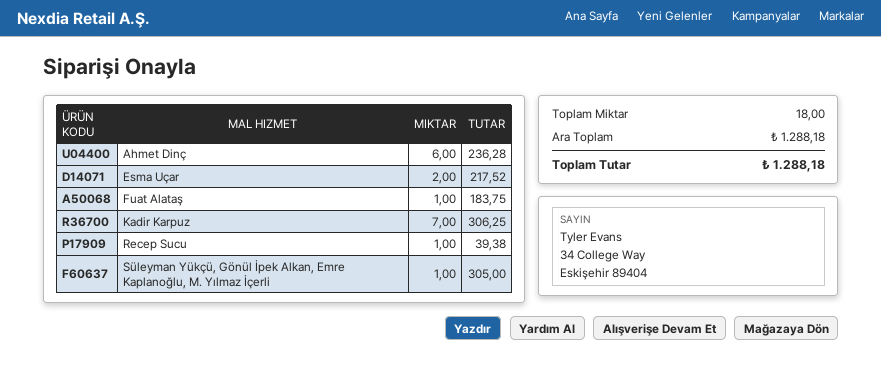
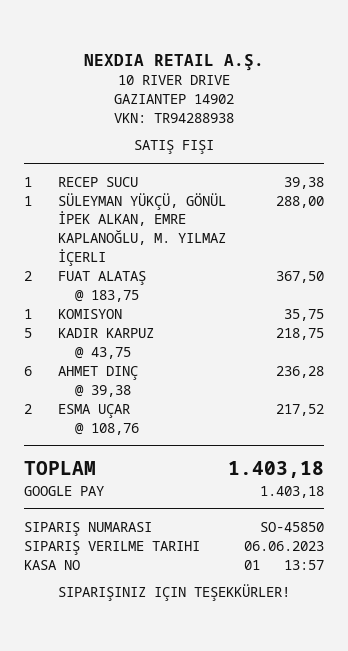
Fuat Alataş: 1 for 183.75 -> 2 for 367.50
Kadir Karpuz: 7 for 306.25 -> 5 for 218.75
Süleyman Yükçü, Gönül İpek Alkan, Emre Kaplanoğlu, M. Yılmaz İçerli: 1 for 305.00 -> 1 for 288.00
KOMISYON: none -> 1 for 35.75
total: 1288.18 -> 1403.18

